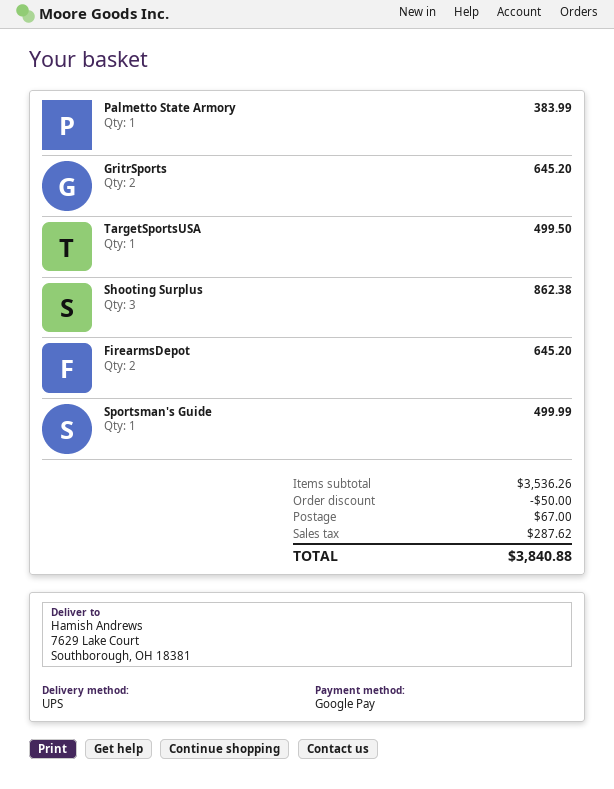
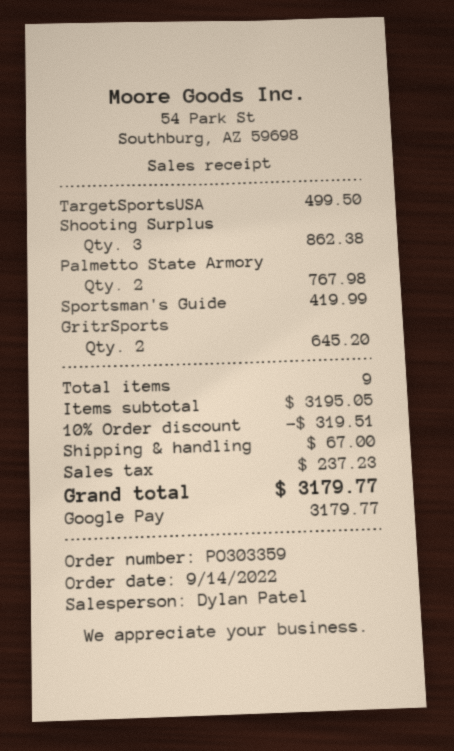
Palmetto State Armory: 1 for 383.99 -> 2 for 767.98
FirearmsDepot: 2 for 645.20 -> none
Sportsman's Guide: 1 for 499.99 -> 1 for 419.99
subtotal: 3536.26 -> 3195.05
discount: 50.00 -> 319.51
tax: 287.62 -> 237.23
total: 3840.88 -> 3179.77

